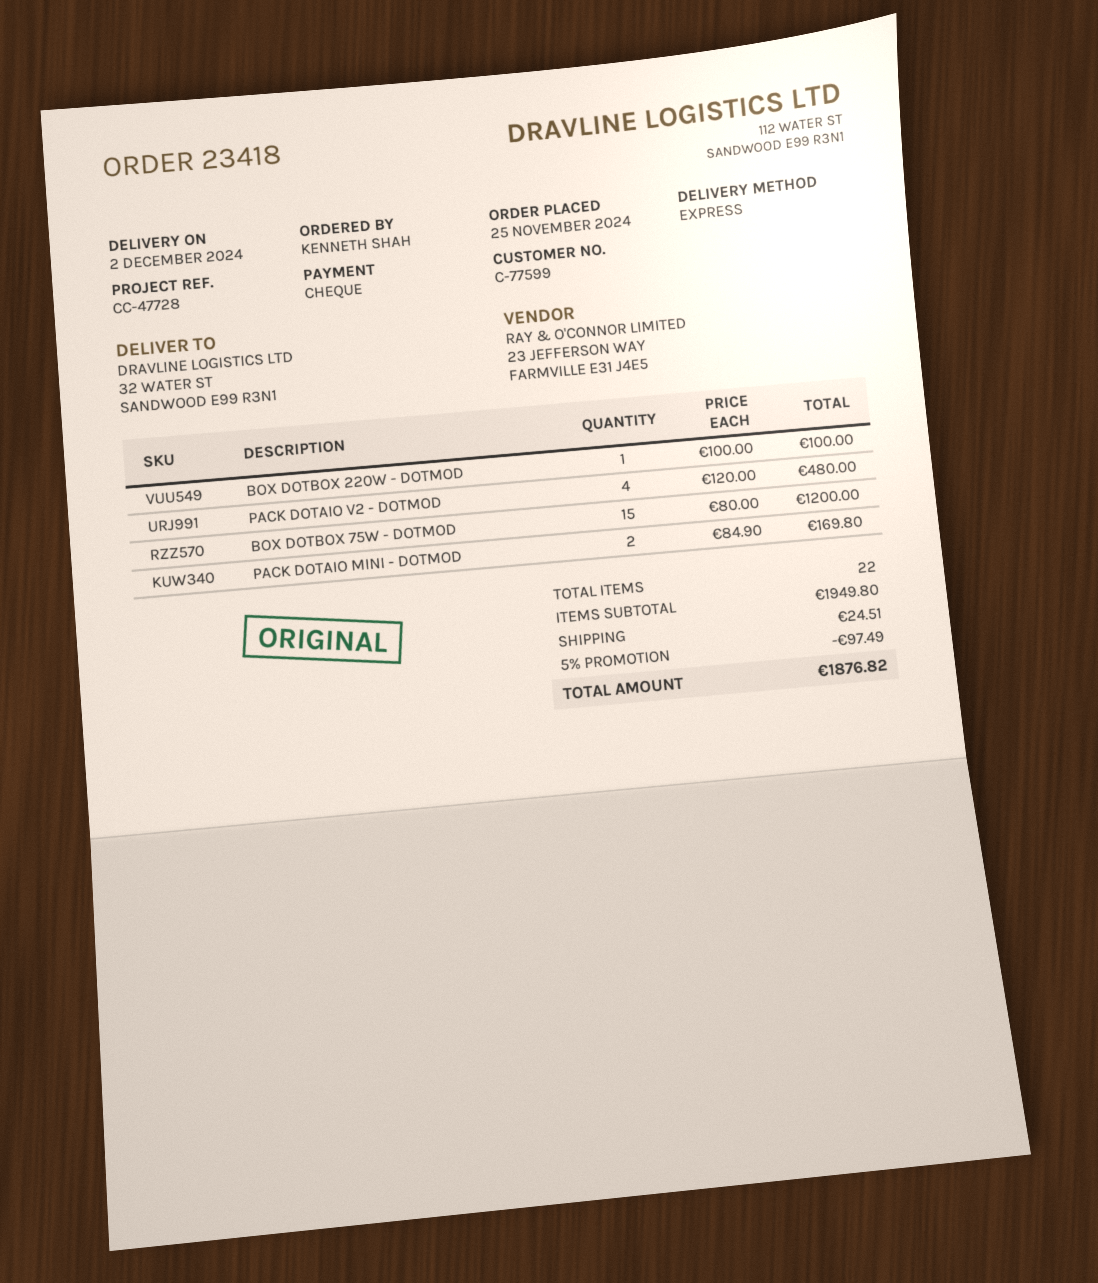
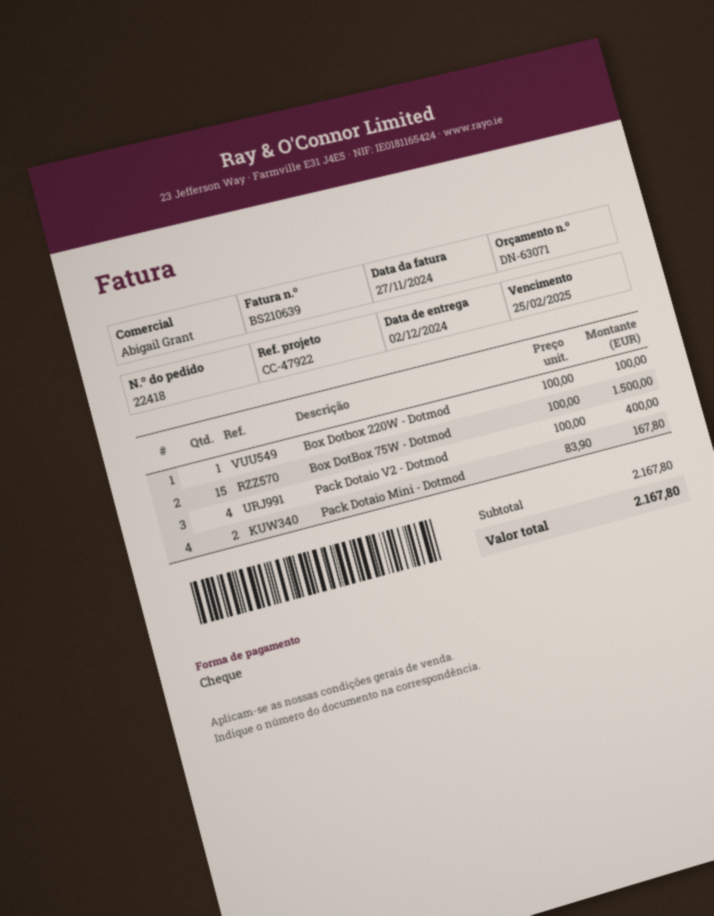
order number: 23418 -> 22418
reference: CC-47728 -> CC-47922
PACK DOTAIO V2 - DOTMOD: 4 x 120.00 = 480.00 -> 4 x 100.00 = 400.00
BOX DOTBOX 75W - DOTMOD: 15 x 80.00 = 1200.00 -> 15 x 100.00 = 1500.00
PACK DOTAIO MINI - DOTMOD: 2 x 84.90 = 169.80 -> 2 x 83.90 = 167.80
subtotal: 1949.80 -> 2167.80
discount: 5% = 97.49 -> none
shipping: 24.51 -> none
total: 1876.82 -> 2167.80

